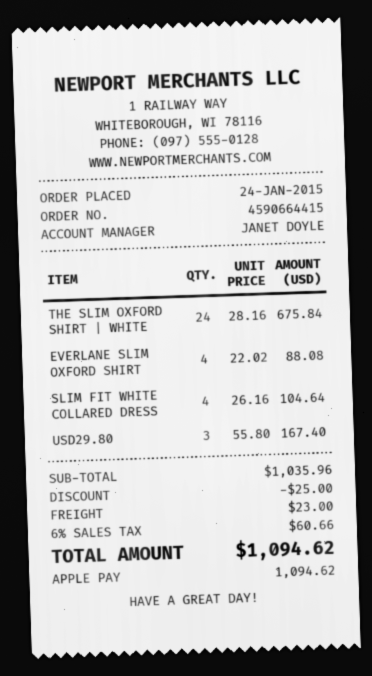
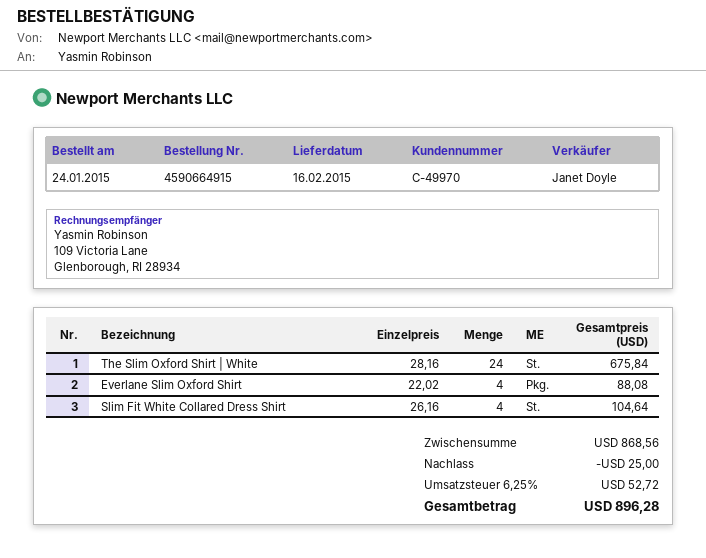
order number: 4590664415 -> 4590664915
USD29.80: 3 x 55.80 = 167.40 -> none
subtotal: 1035.96 -> 868.56
shipping: 23.00 -> none
tax: 6% = 60.66 -> 6.25% = 52.72
total: 1094.62 -> 896.28

